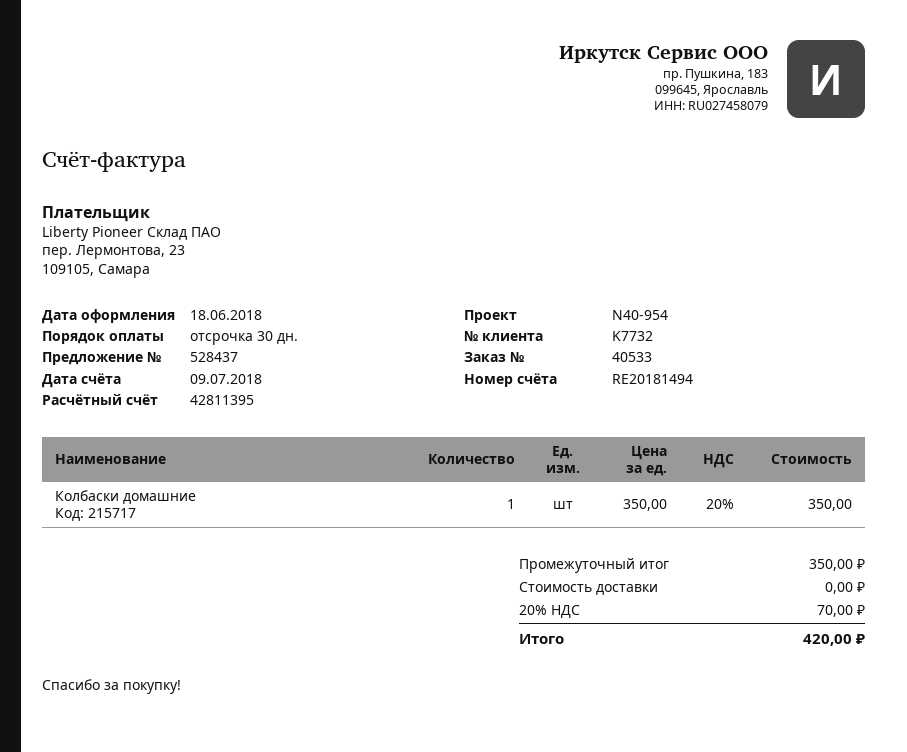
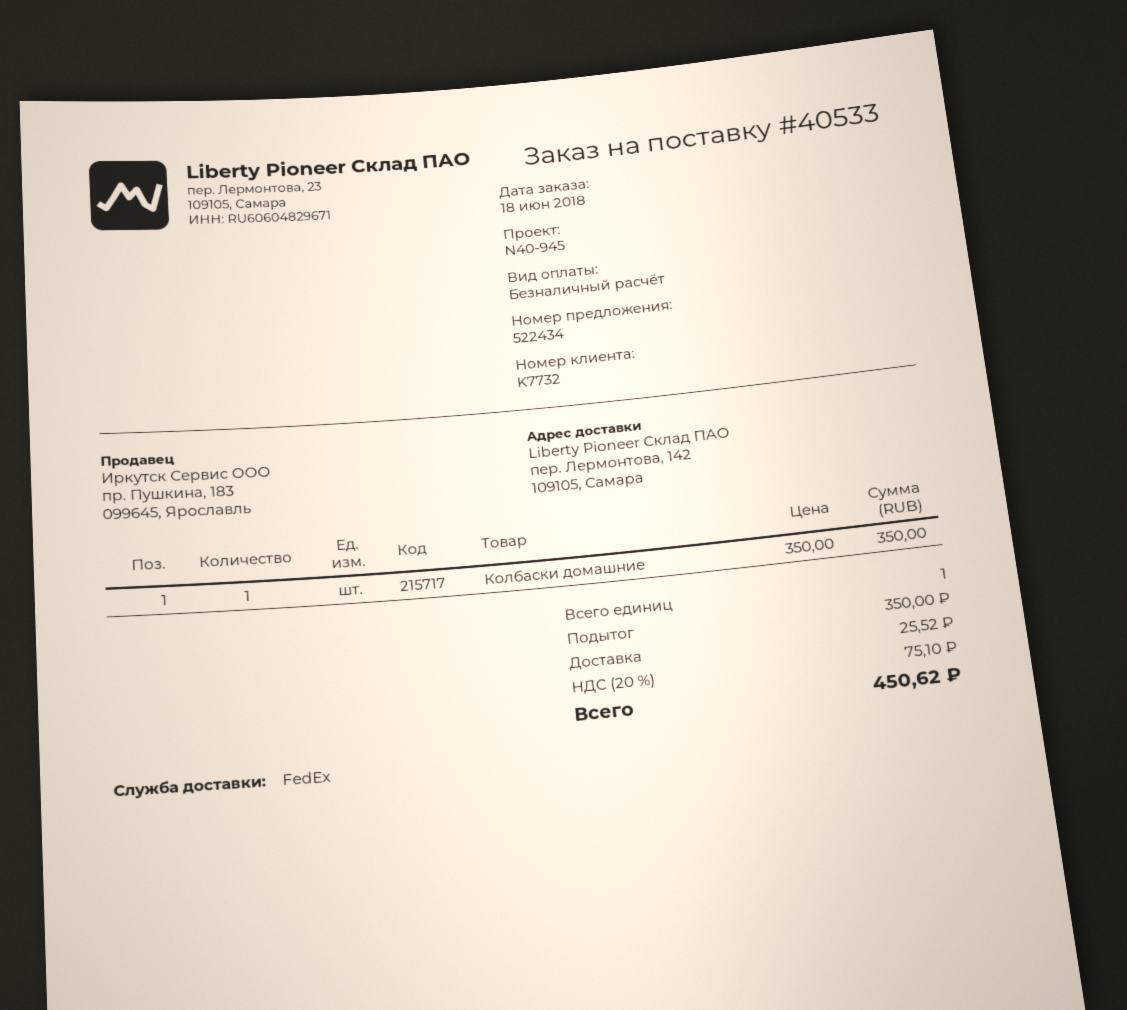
quote number: 528437 -> 522434
reference: N40-954 -> N40-945
shipping: 0.00 -> 25.52
tax: 20% = 70.00 -> 20% = 75.10
total: 420.00 -> 450.62

